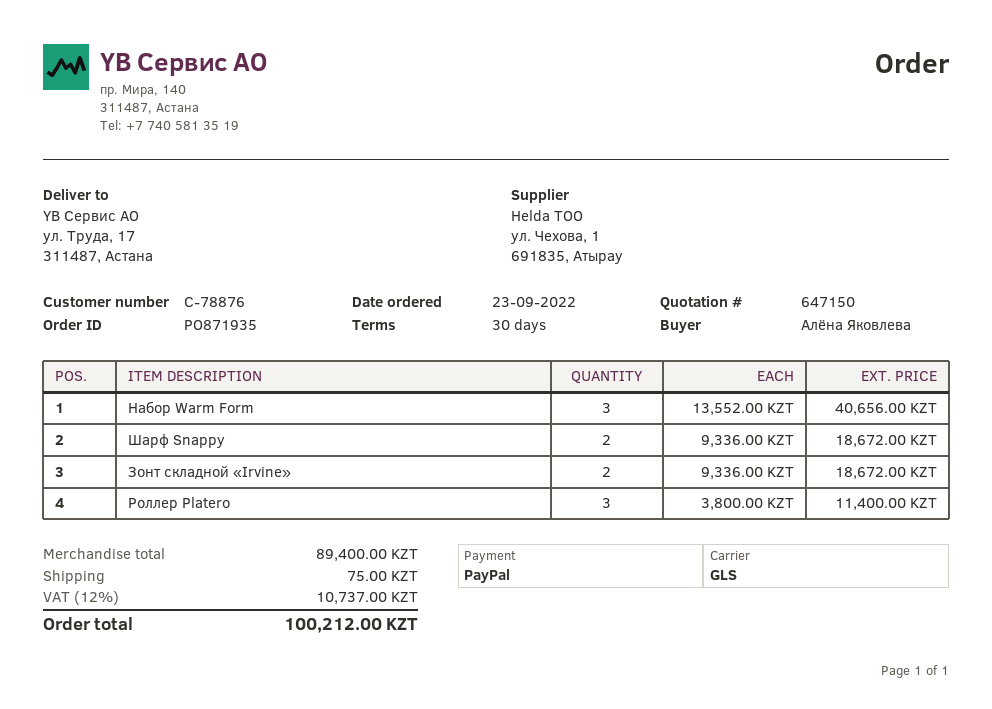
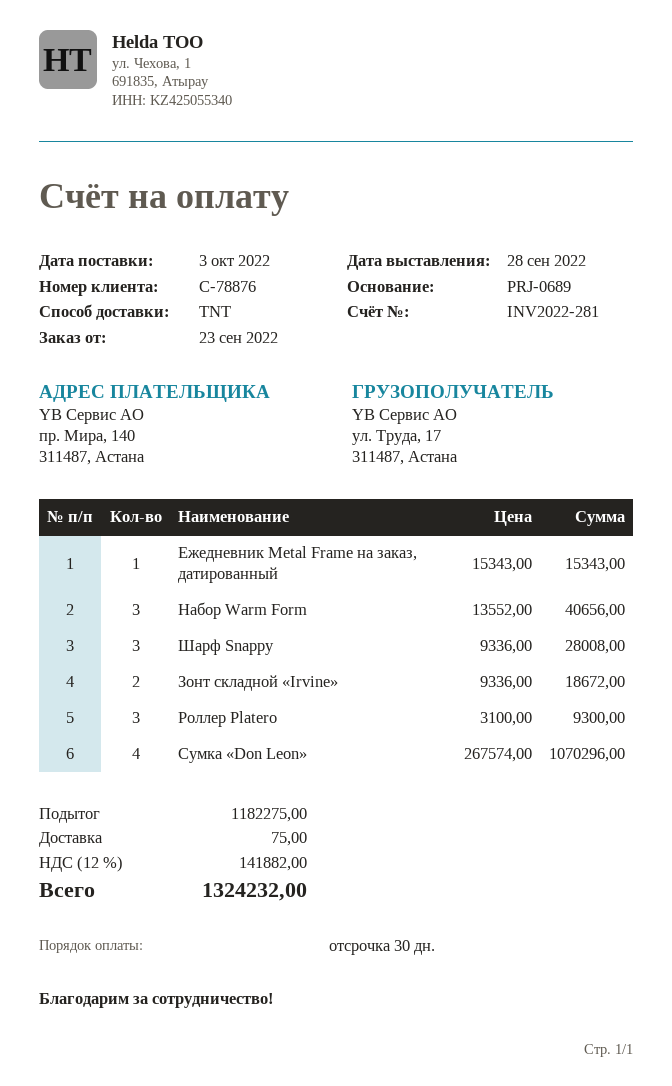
shipping method: GLS -> TNT
Шарф Snappy: 2 x 9336.00 = 18672.00 -> 3 x 9336.00 = 28008.00
Роллер Platero: 3 x 3800.00 = 11400.00 -> 3 x 3100.00 = 9300.00
Ежедневник Metal Frame на заказ, датированный: none -> 1 x 15343.00 = 15343.00
Сумка «Don Leon»: none -> 4 x 267574.00 = 1070296.00
subtotal: 89400.00 -> 1182275.00
tax: 12% = 10737.00 -> 12% = 141882.00
total: 100212.00 -> 1324232.00

